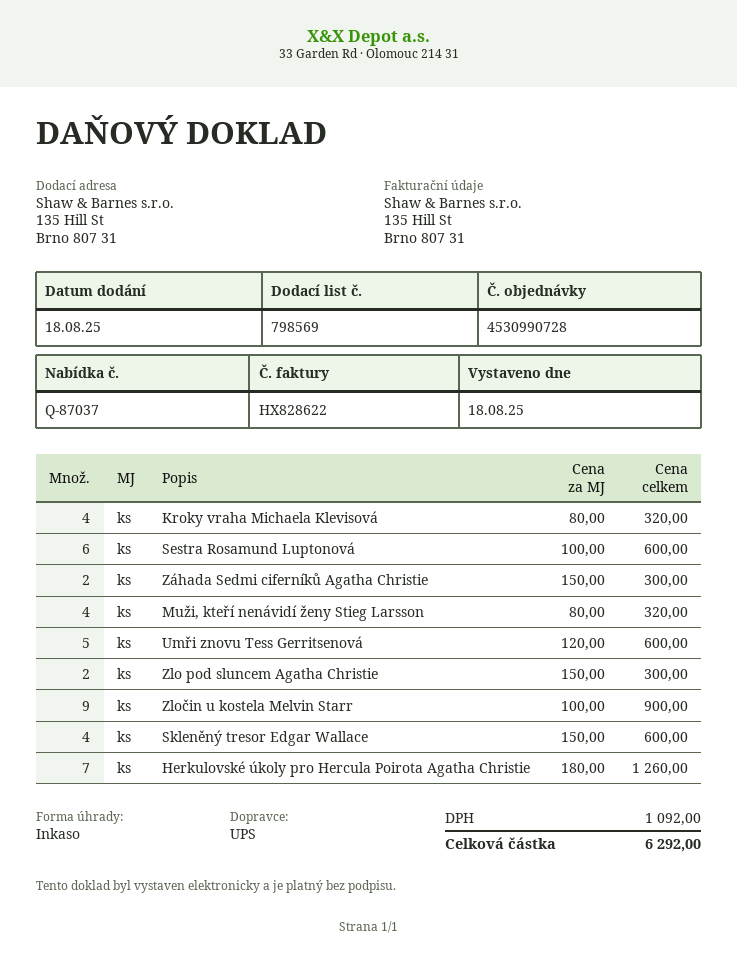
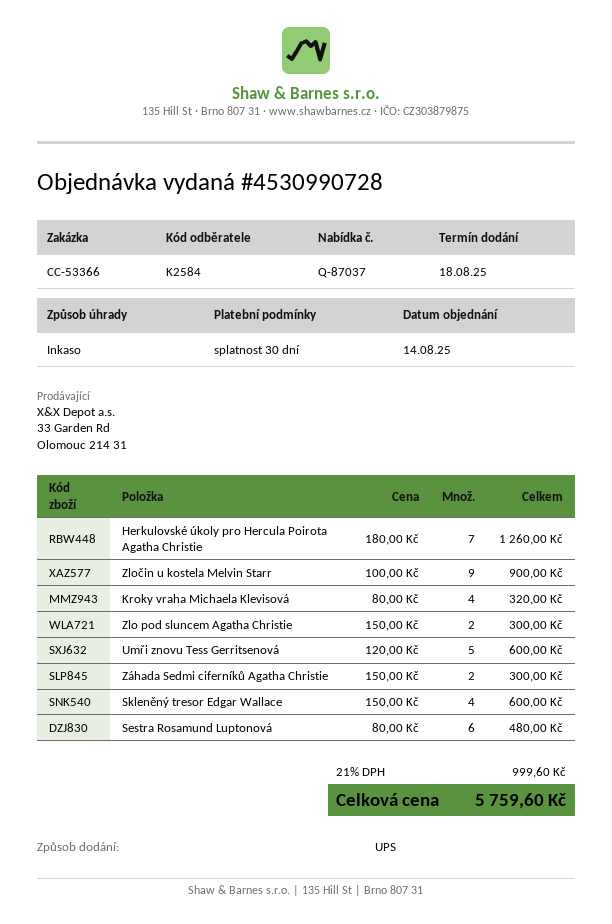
Sestra Rosamund Luptonová: 6 x 100.00 = 600.00 -> 6 x 80.00 = 480.00
Muži, kteří nenávidí ženy Stieg Larsson: 4 x 80.00 = 320.00 -> none
tax: 1092.00 -> 999.60
total: 6292.00 -> 5759.60

